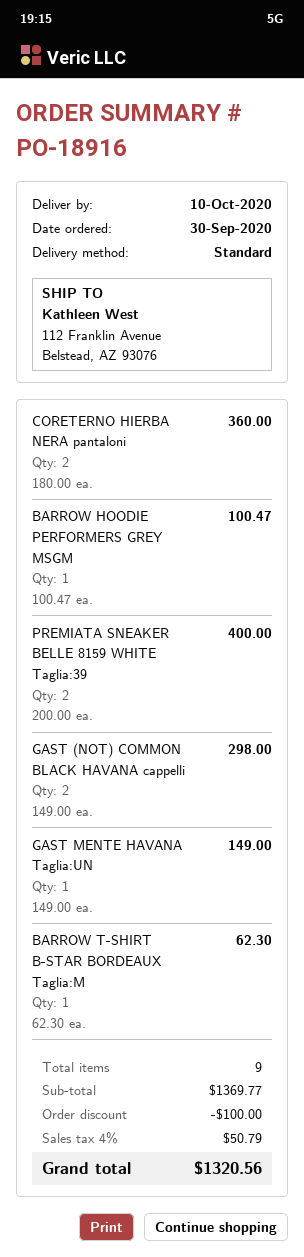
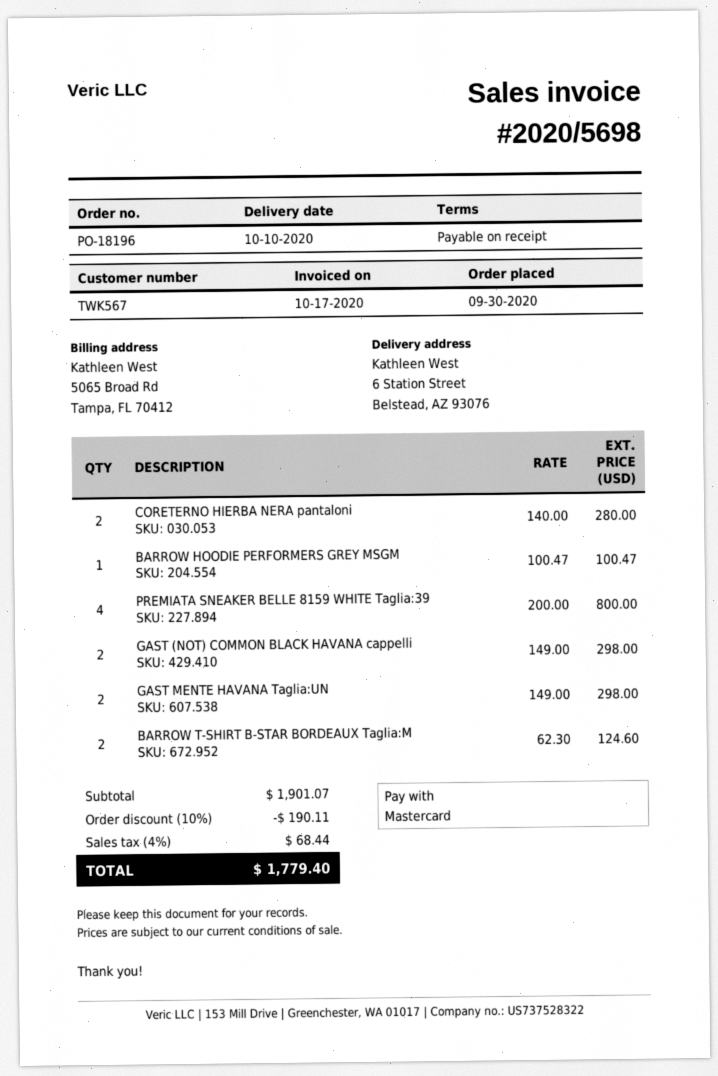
order number: PO-18916 -> PO-18196
ship to: 112 Franklin Avenue, Belstead, AZ 93076 -> 6 Station Street, Belstead, AZ 93076
CORETERNO HIERBA NERA pantaloni: 2 x 180.00 = 360.00 -> 2 x 140.00 = 280.00
PREMIATA SNEAKER BELLE 8159 WHITE Taglia:39: 2 x 200.00 = 400.00 -> 4 x 200.00 = 800.00
GAST MENTE HAVANA Taglia:UN: 1 x 149.00 = 149.00 -> 2 x 149.00 = 298.00
BARROW T-SHIRT B-STAR BORDEAUX Taglia:M: 1 x 62.30 = 62.30 -> 2 x 62.30 = 124.60
subtotal: 1369.77 -> 1901.07
discount: 100.00 -> 190.11
tax: 4% = 50.79 -> 4% = 68.44
total: 1320.56 -> 1779.40

